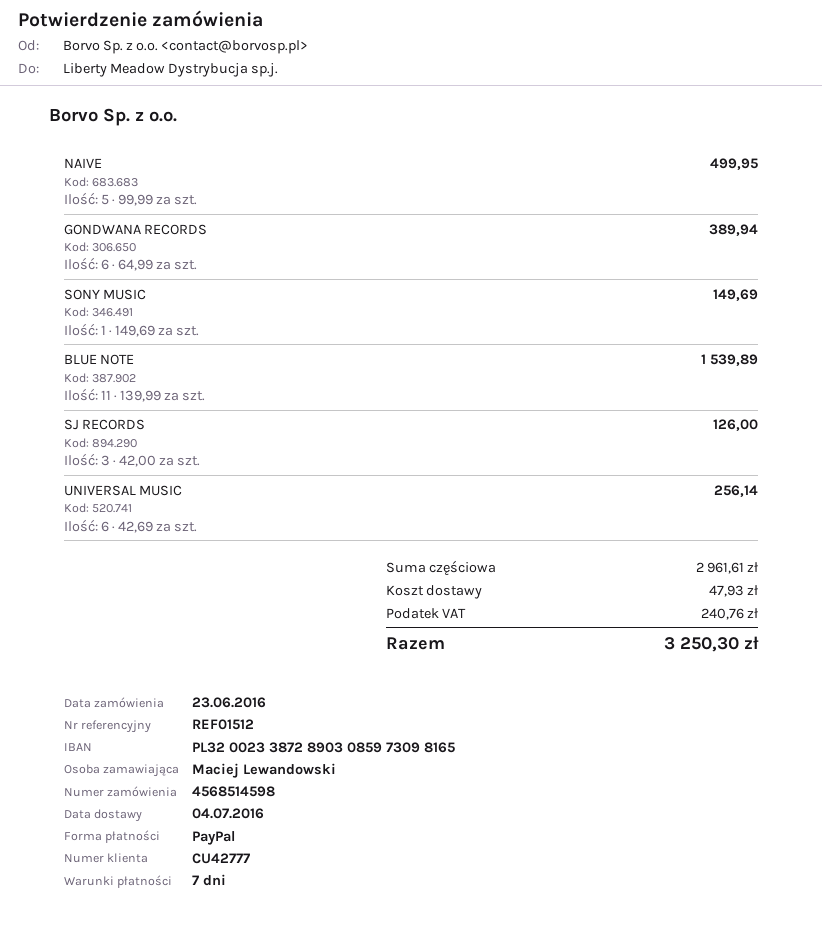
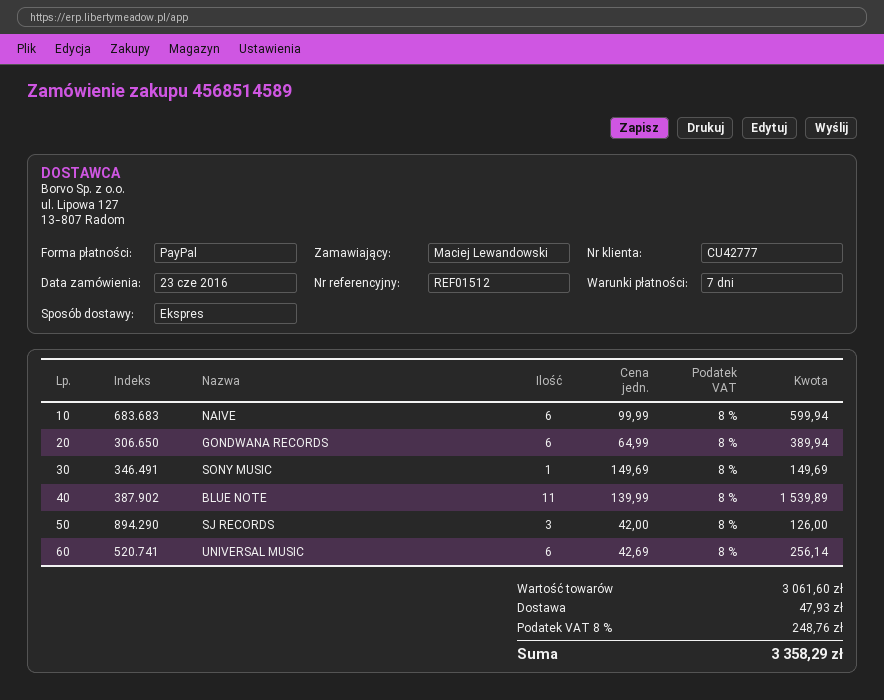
order number: 4568514598 -> 4568514589
NAIVE: 5 x 99.99 = 499.95 -> 6 x 99.99 = 599.94
subtotal: 2961.61 -> 3061.60
tax: 240.76 -> 248.76
total: 3250.30 -> 3358.29

